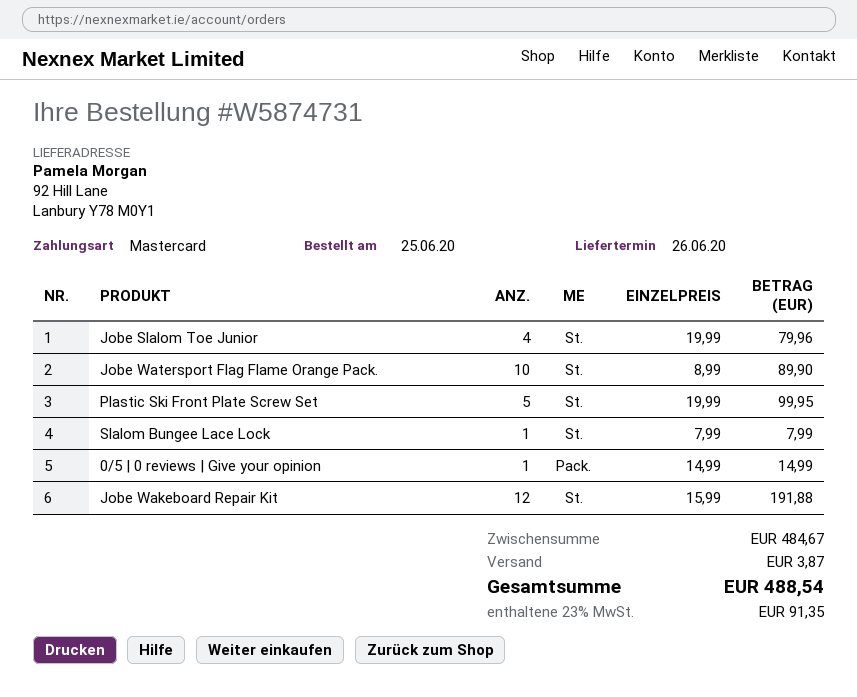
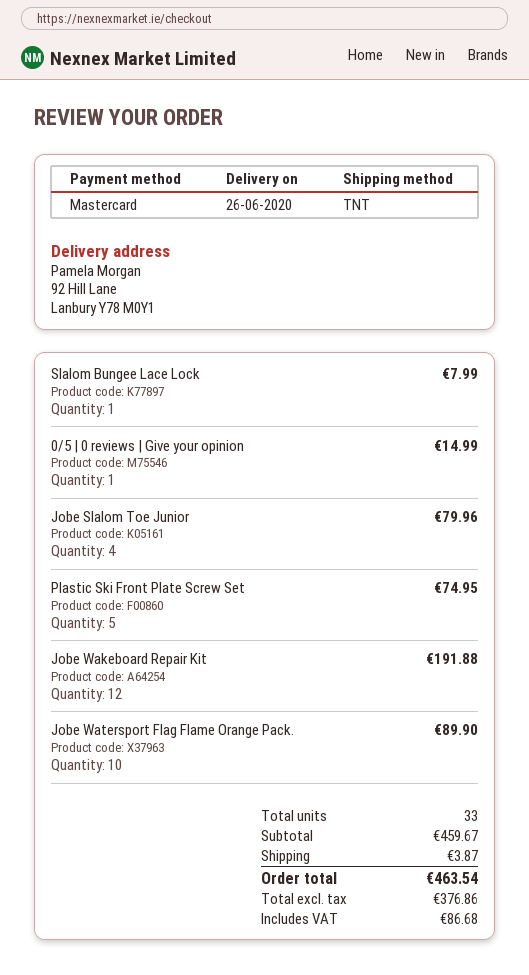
Plastic Ski Front Plate Screw Set: 5 for 99.95 -> 5 for 74.95
subtotal: 484.67 -> 459.67
tax: 91.35 -> 86.68
total: 488.54 -> 463.54

